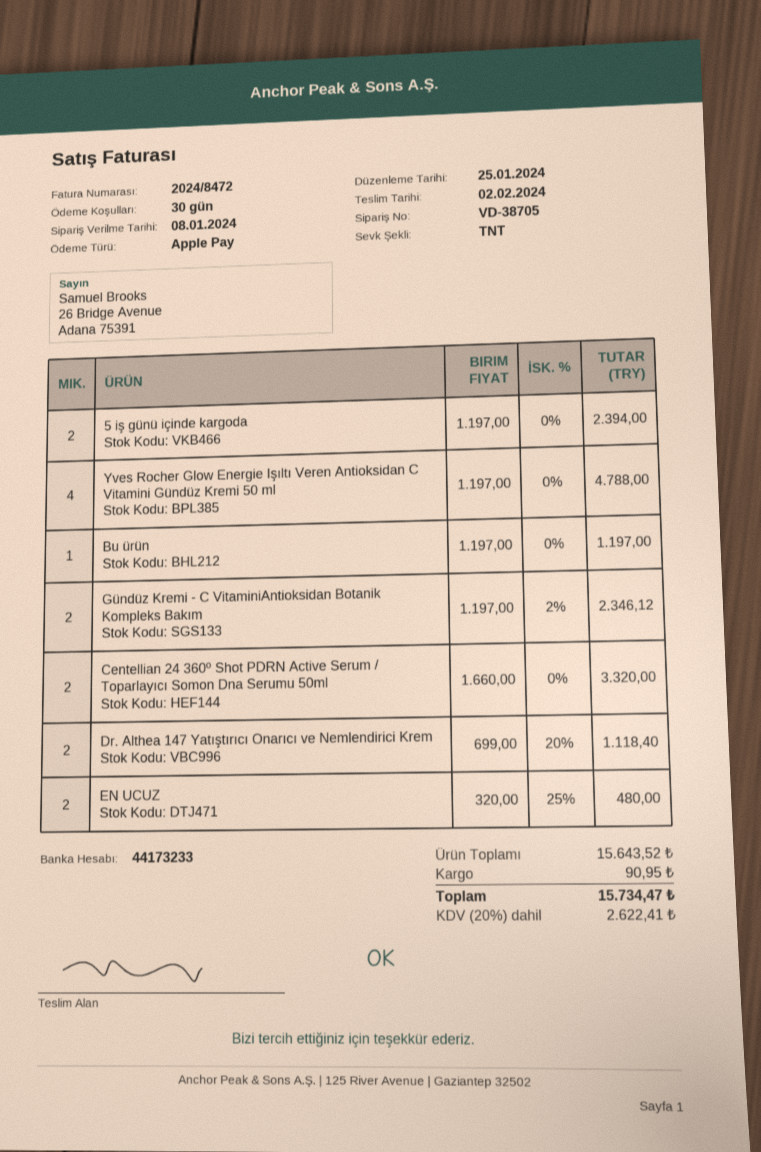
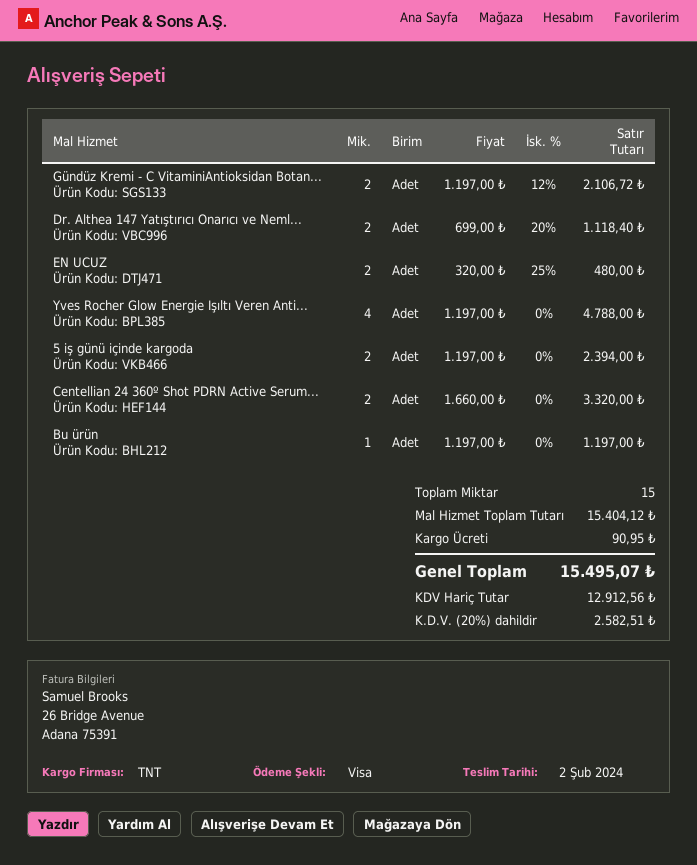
payment method: Apple Pay -> Visa
Gündüz Kremi - C VitaminiAntioksidan Botanik Kompleks Bakım: 2 x 1197.00 - 2% = 2346.12 -> 2 x 1197.00 - 12% = 2106.72
subtotal: 15643.52 -> 15404.12
tax: 20% = 2622.41 -> 20% = 2582.51
total: 15734.47 -> 15495.07

